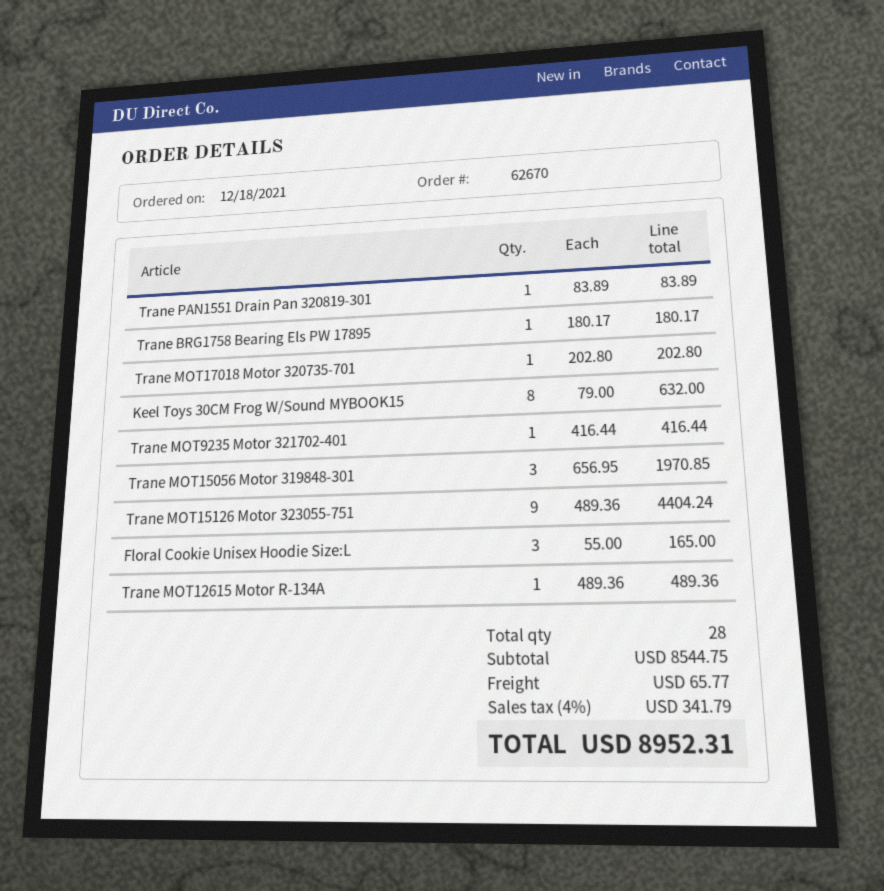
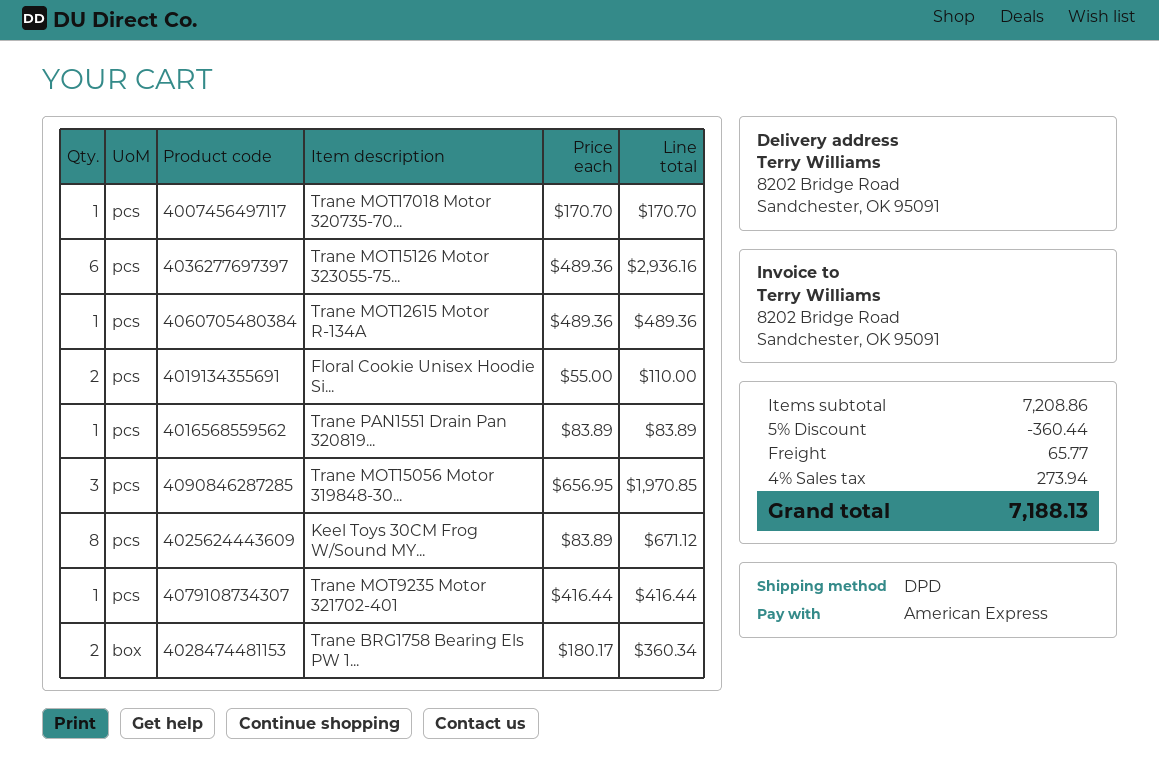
Trane BRG1758 Bearing Els PW 17895: 1 x 180.17 = 180.17 -> 2 x 180.17 = 360.34
Trane MOT17018 Motor 320735-701: 1 x 202.80 = 202.80 -> 1 x 170.70 = 170.70
Keel Toys 30CM Frog W/Sound MYBOOK15: 8 x 79.00 = 632.00 -> 8 x 83.89 = 671.12
Trane MOT15126 Motor 323055-751: 9 x 489.36 = 4404.24 -> 6 x 489.36 = 2936.16
Floral Cookie Unisex Hoodie Size:L: 3 x 55.00 = 165.00 -> 2 x 55.00 = 110.00
subtotal: 8544.75 -> 7208.86
discount: none -> 5% = 360.44
tax: 4% = 341.79 -> 4% = 273.94
total: 8952.31 -> 7188.13

